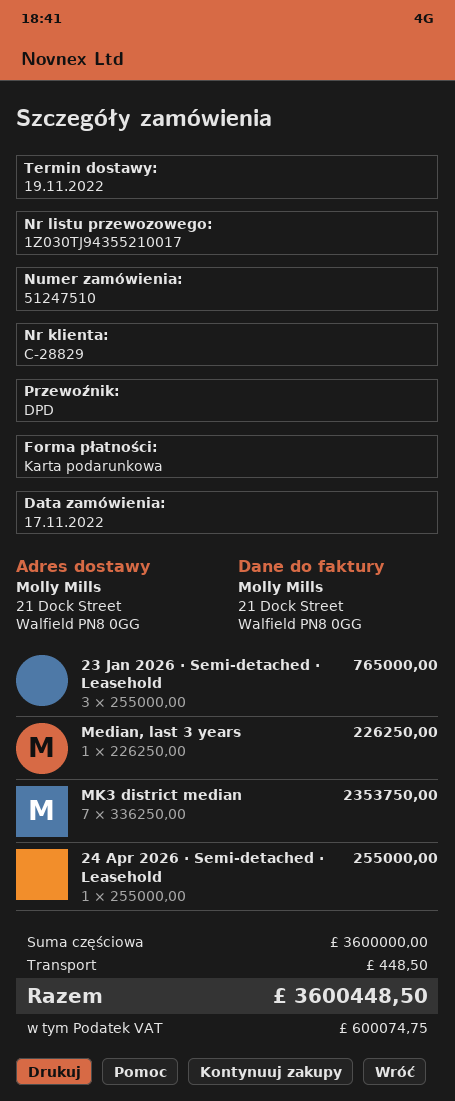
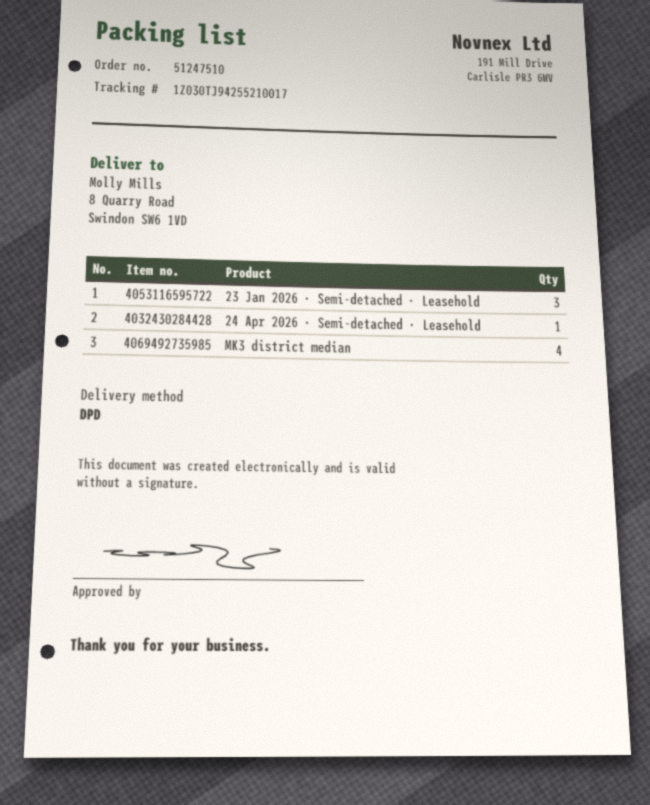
tracking number: 1Z030TJ94355210017 -> 1Z030TJ94255210017
ship to: 21 Dock Street, Walfield PN8 0GG -> 8 Quarry Road, Swindon SW6 1VD
Median, last 3 years: 1 -> none
MK3 district median: 7 -> 4

